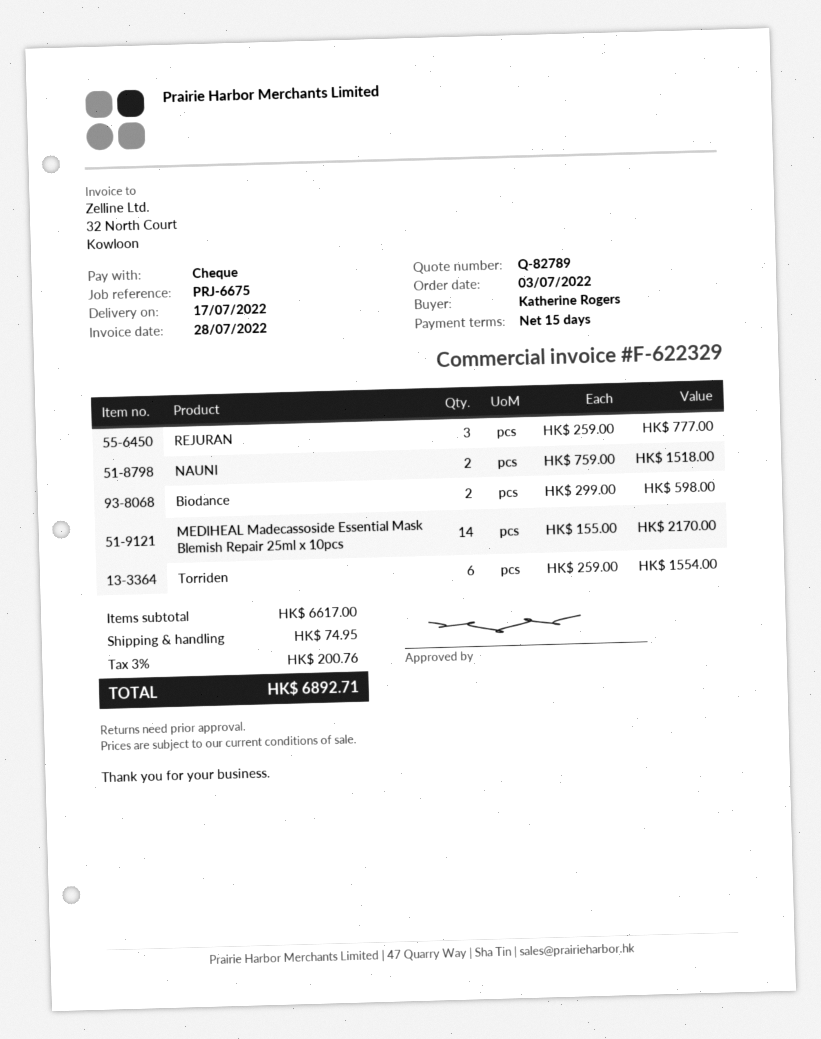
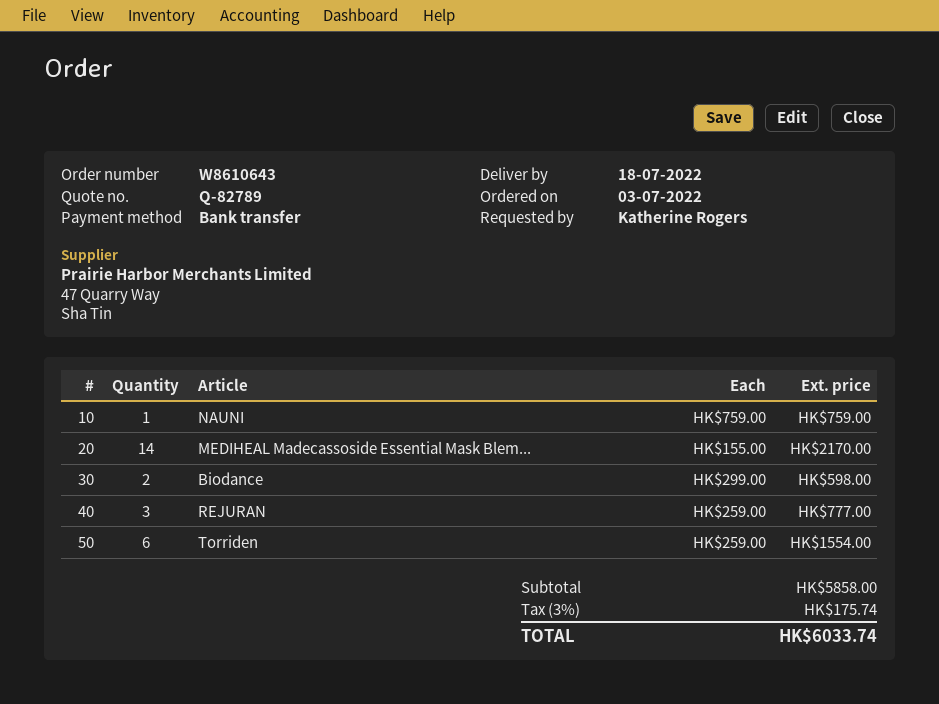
delivery date: 2022-07-17 -> 2022-07-18
payment method: cheque -> bank transfer
NAUNI: 2 x 759.00 = 1518.00 -> 1 x 759.00 = 759.00
subtotal: 6617.00 -> 5858.00
shipping: 74.95 -> none
tax: 3% = 200.76 -> 3% = 175.74
total: 6892.71 -> 6033.74

